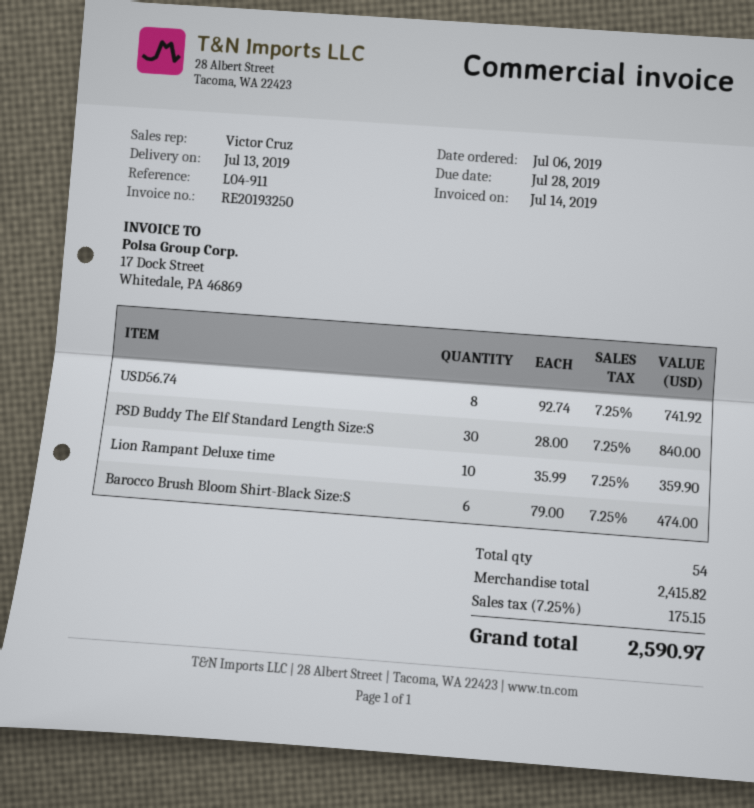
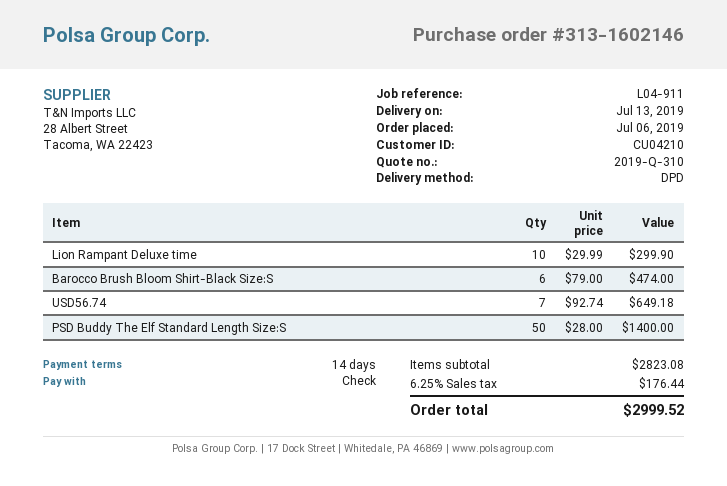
USD56.74: 8 x 92.74 = 741.92 -> 7 x 92.74 = 649.18
PSD Buddy The Elf Standard Length Size:S: 30 x 28.00 = 840.00 -> 50 x 28.00 = 1400.00
Lion Rampant Deluxe time: 10 x 35.99 = 359.90 -> 10 x 29.99 = 299.90
subtotal: 2415.82 -> 2823.08
tax: 7.25% = 175.15 -> 6.25% = 176.44
total: 2590.97 -> 2999.52

